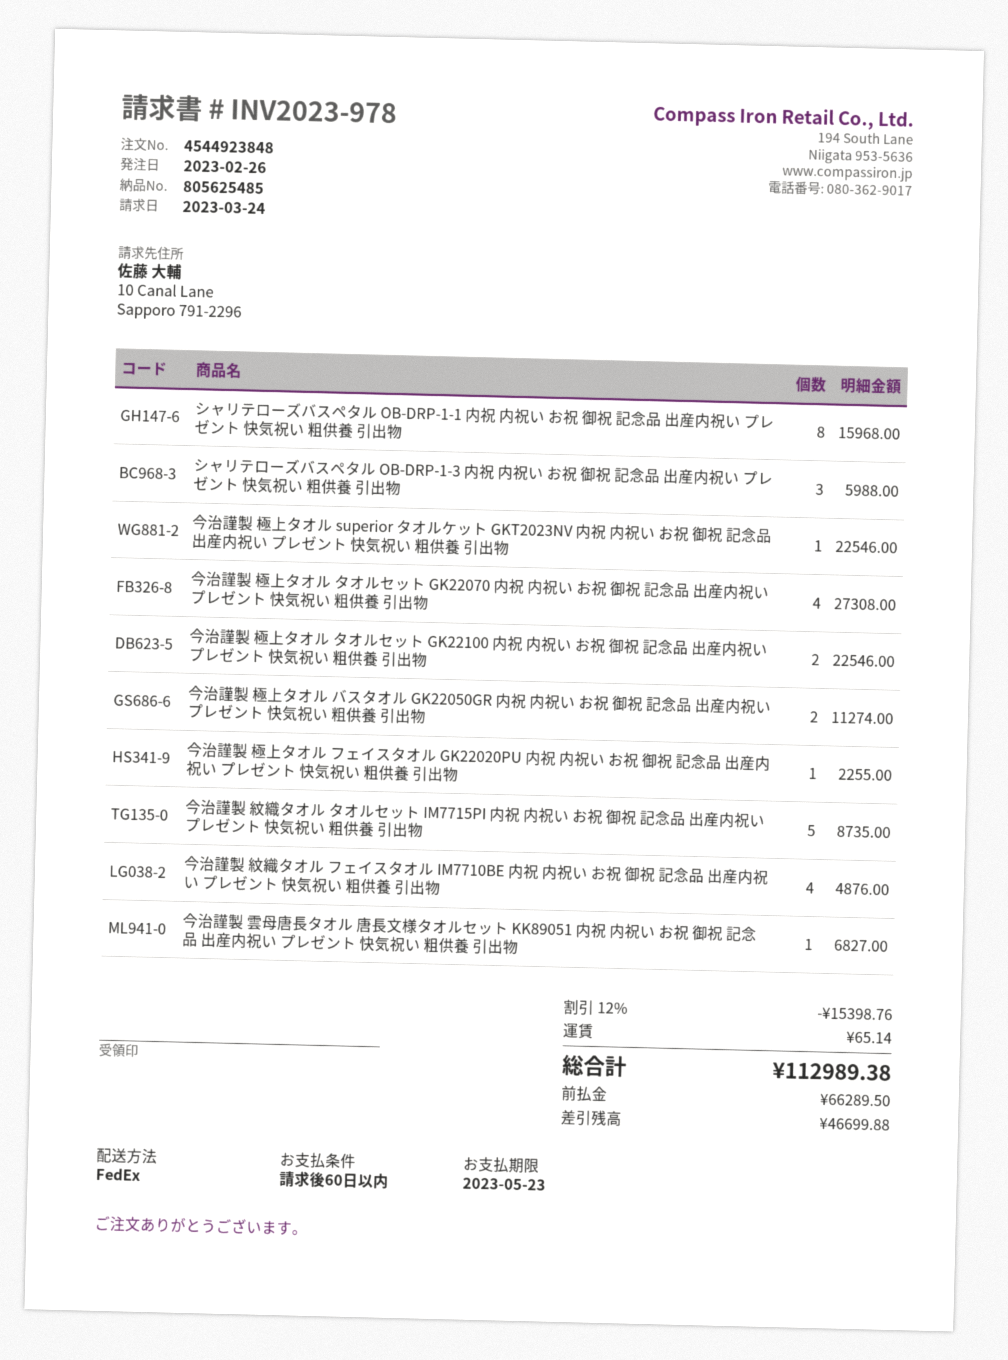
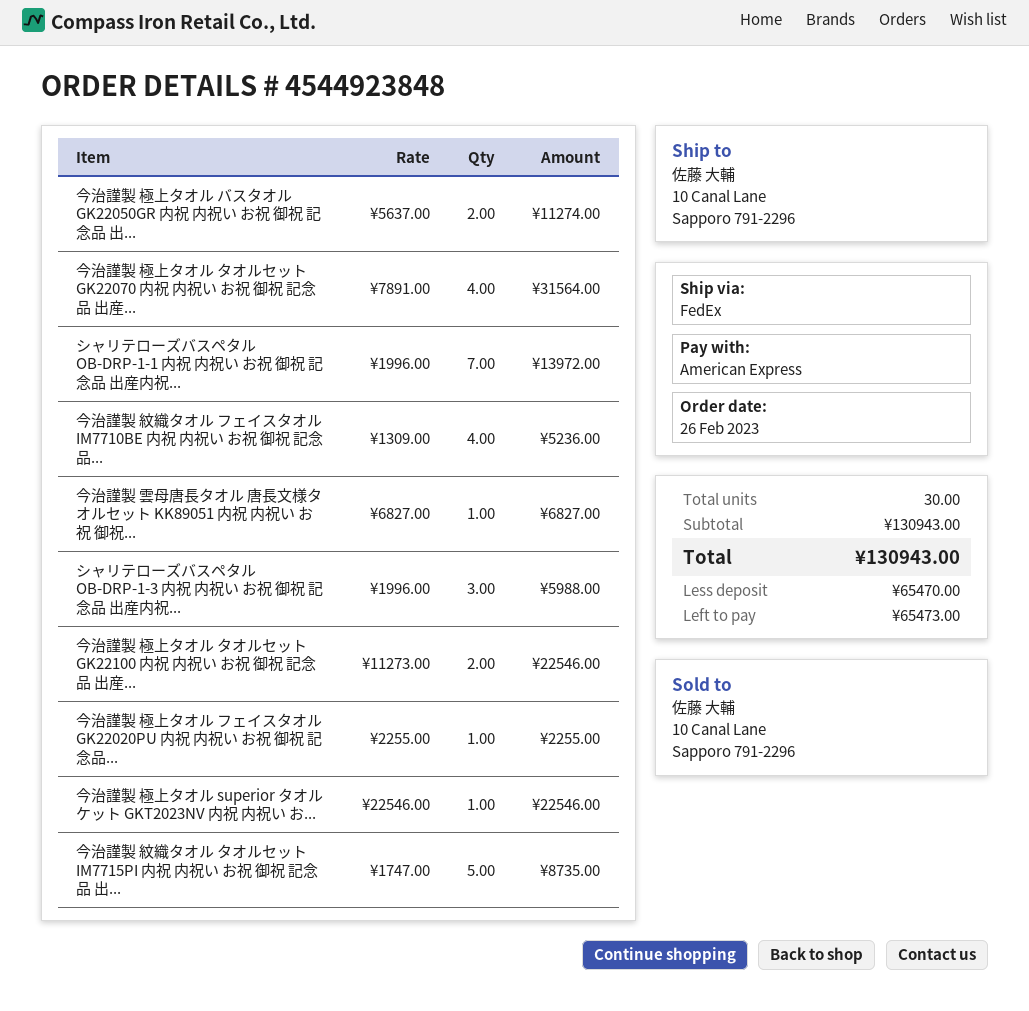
シャリテローズバスペタル OB-DRP-1-1 内祝 内祝い お祝 御祝 記念品 出産内祝い プレゼント 快気祝い 粗供養 引出物: 8 for 15968.00 -> 7 for 13972.00
今治謹製 極上タオル タオルセット GK22070 内祝 内祝い お祝 御祝 記念品 出産内祝い プレゼント 快気祝い 粗供養 引出物: 4 for 27308.00 -> 4 for 31564.00
今治謹製 紋織タオル フェイスタオル IM7710BE 内祝 内祝い お祝 御祝 記念品 出産内祝い プレゼント 快気祝い 粗供養 引出物: 4 for 4876.00 -> 4 for 5236.00
discount: 12% = 15398.76 -> none
shipping: 65.14 -> none
total: 112989.38 -> 130943.00
deposit: 66289.50 -> 65470.00
balance: 46699.88 -> 65473.00

